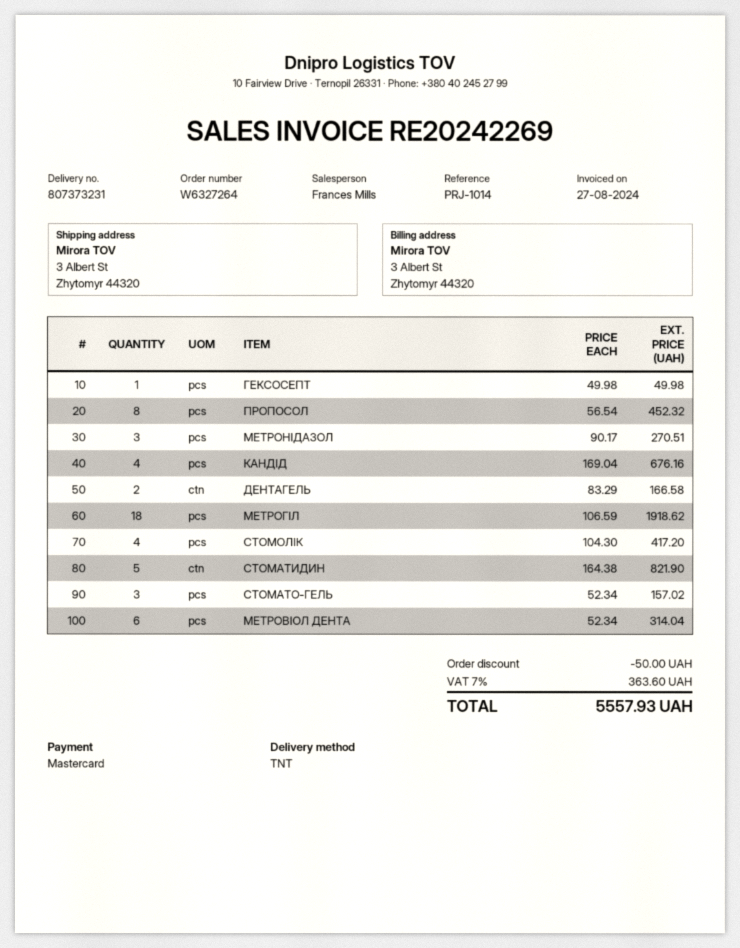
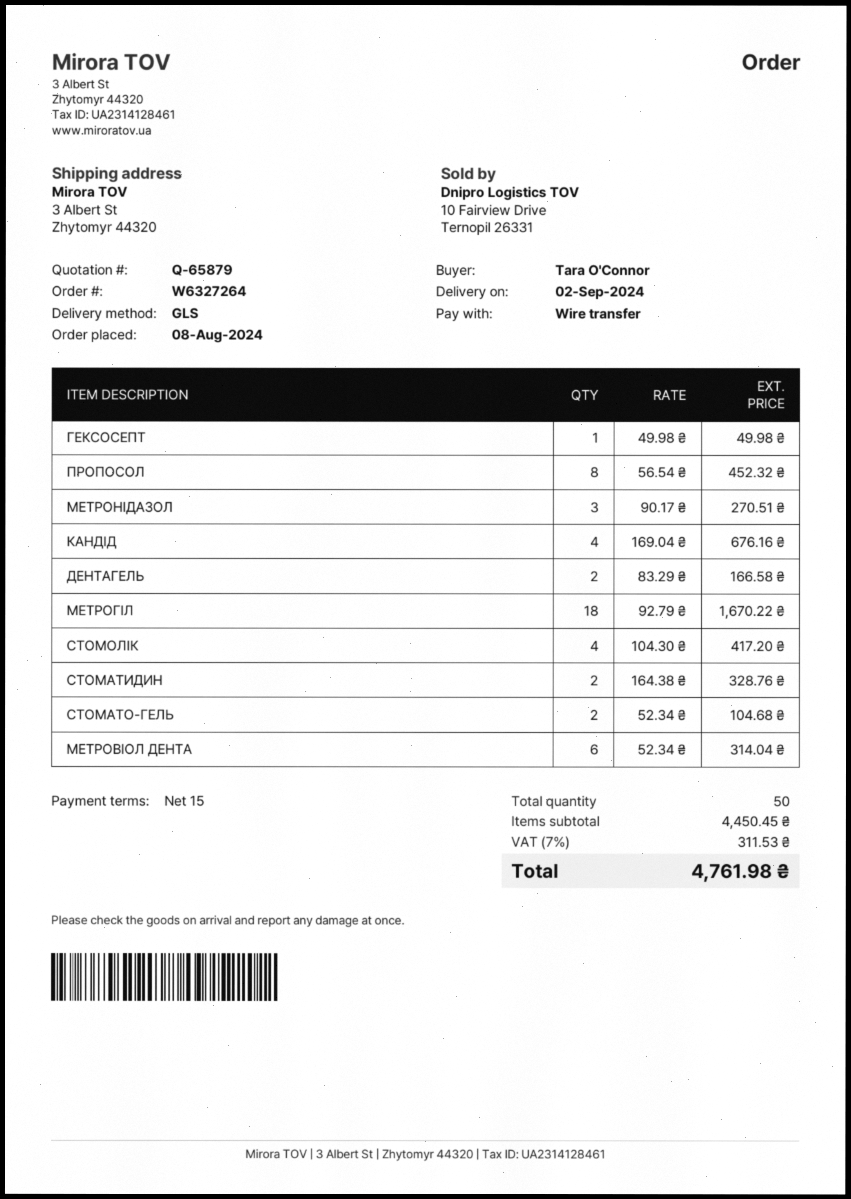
payment method: Mastercard -> bank transfer
shipping method: TNT -> GLS
МЕТРОГІЛ: 18 x 106.59 = 1918.62 -> 18 x 92.79 = 1670.22
СТОМАТИДИН: 5 x 164.38 = 821.90 -> 2 x 164.38 = 328.76
СТОМАТО-ГЕЛЬ: 3 x 52.34 = 157.02 -> 2 x 52.34 = 104.68
discount: 50.00 -> none
tax: 7% = 363.60 -> 7% = 311.53
total: 5557.93 -> 4761.98

